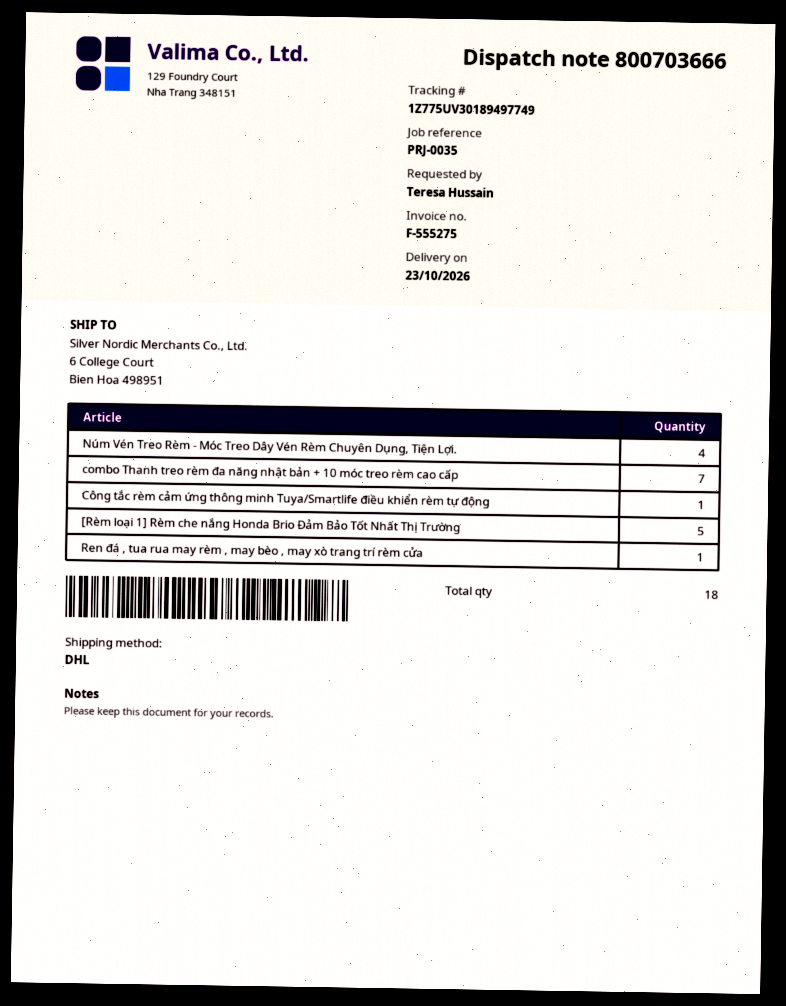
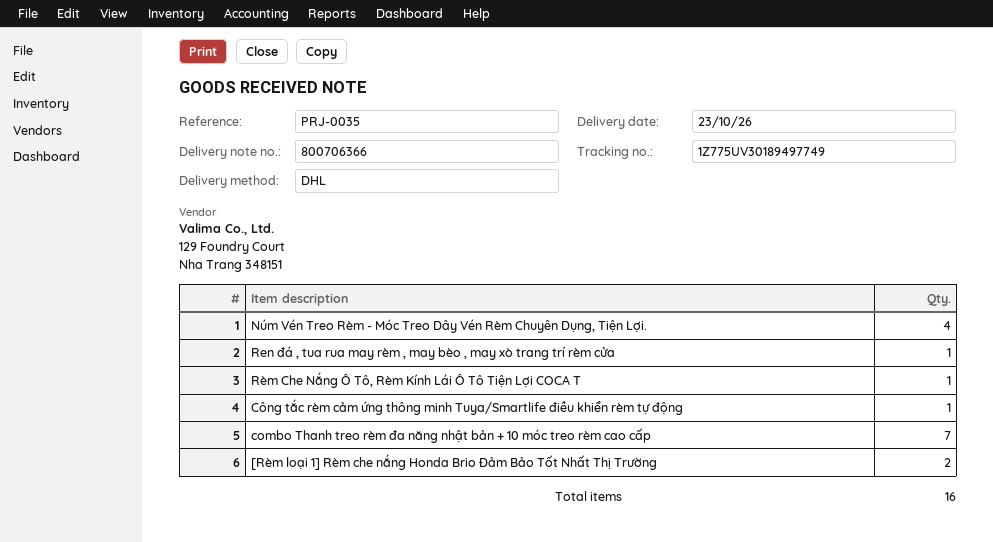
delivery note number: 800703666 -> 800706366
[Rèm loại 1] Rèm che nắng Honda Brio Đảm Bảo Tốt Nhất Thị Trường: 5 -> 2
Rèm Che Nắng Ô Tô, Rèm Kính Lái Ô Tô Tiện Lợi COCA T: none -> 1
total quantity: 18 -> 16

